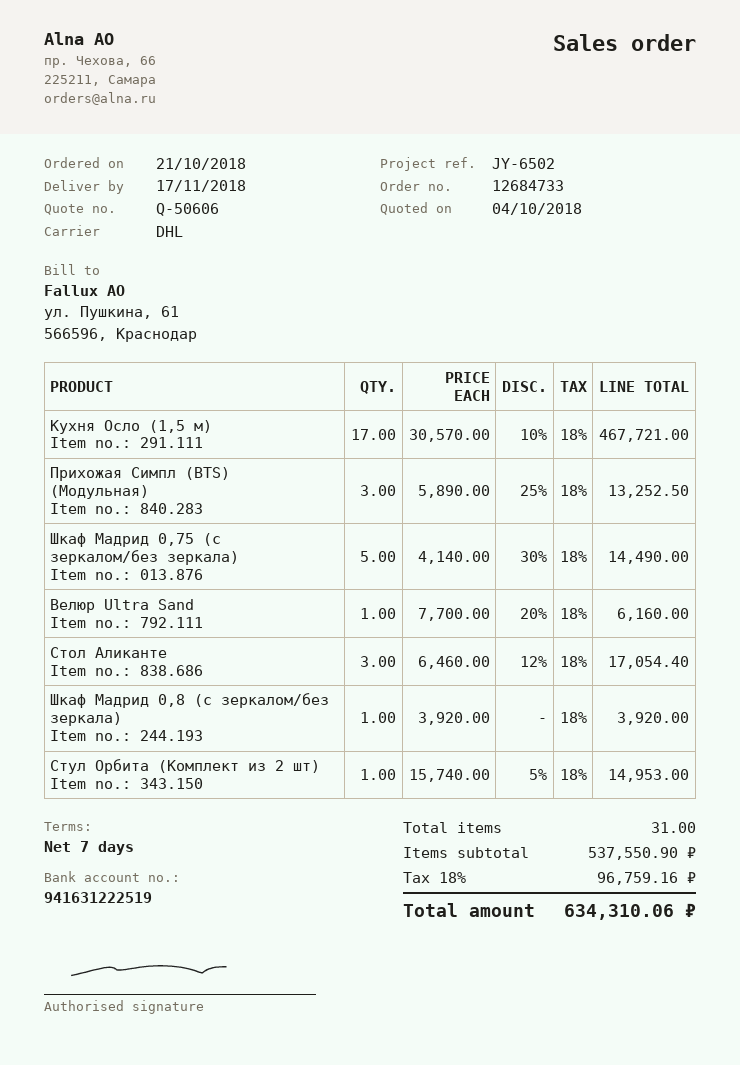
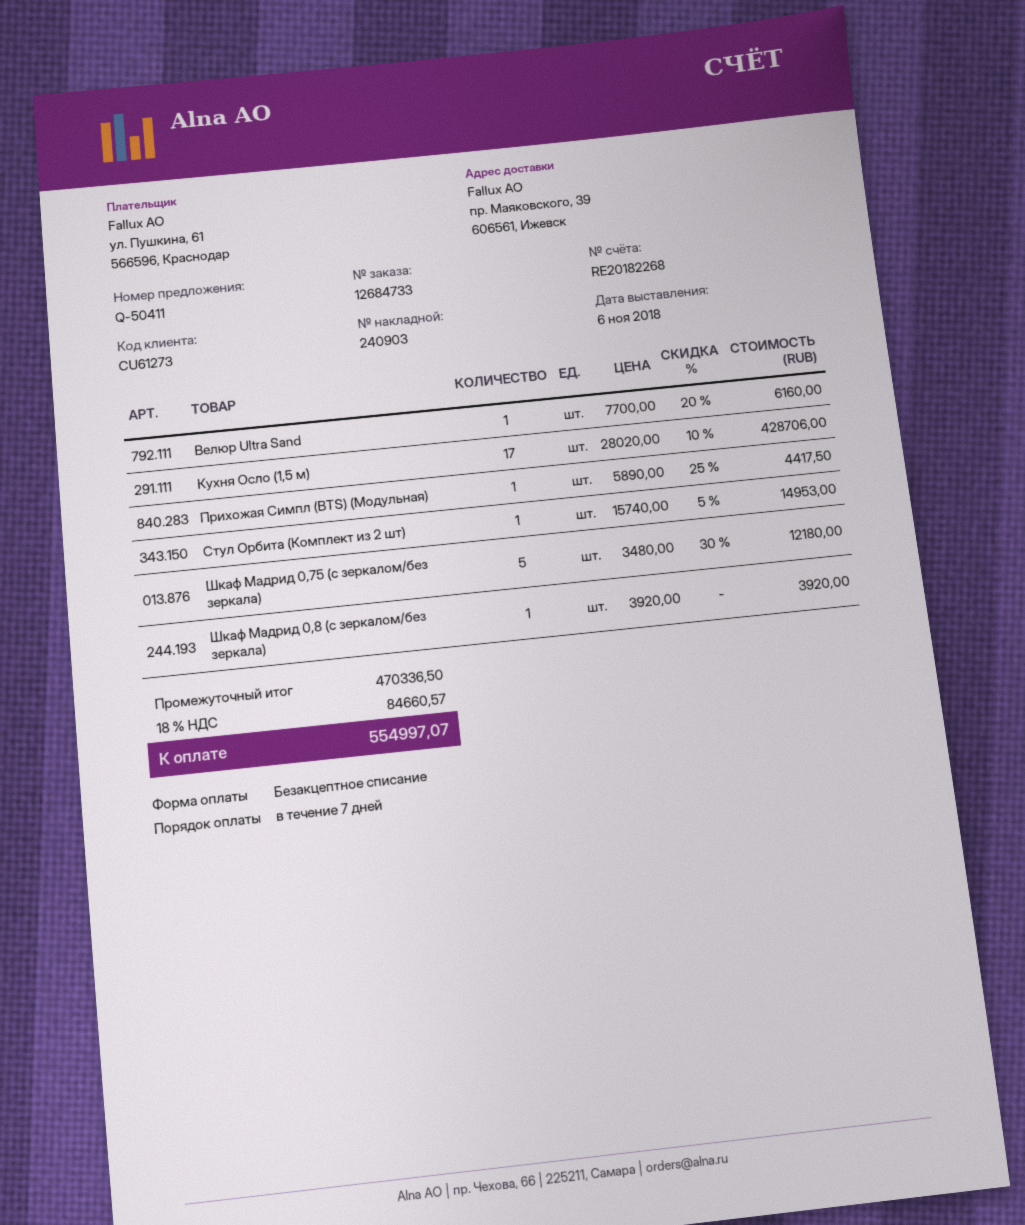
quote number: Q-50606 -> Q-50411
Кухня Осло (1,5 м): 17 x 30570.00 - 10% = 467721.00 -> 17 x 28020.00 - 10% = 428706.00
Прихожая Симпл (BTS) (Модульная): 3 x 5890.00 - 25% = 13252.50 -> 1 x 5890.00 - 25% = 4417.50
Шкаф Мадрид 0,75 (с зеркалом/без зеркала): 5 x 4140.00 - 30% = 14490.00 -> 5 x 3480.00 - 30% = 12180.00
Стол Аликанте: 3 x 6460.00 - 12% = 17054.40 -> none
subtotal: 537550.90 -> 470336.50
tax: 18% = 96759.16 -> 18% = 84660.57
total: 634310.06 -> 554997.07

